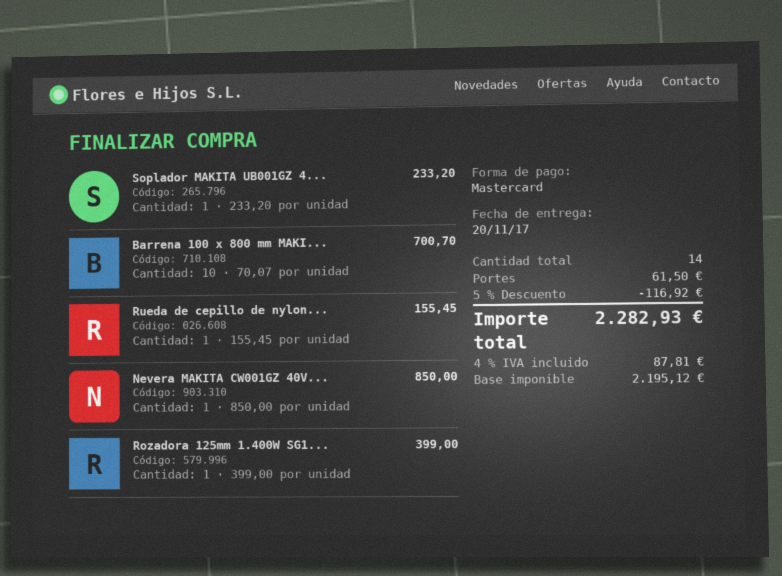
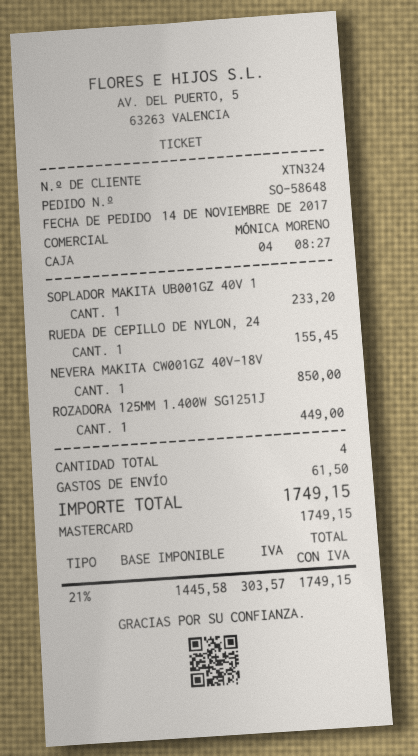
Barrena 100 x 800 mm MAKI...: 10 for 700.70 -> none
Rozadora 125mm 1.400W SG1...: 1 for 399.00 -> 1 for 449.00
total quantity: 14 -> 4
discount: 5% = 116.92 -> none
net: 2195.12 -> 1445.58
tax: 4% = 87.81 -> 21% = 303.57
total: 2282.93 -> 1749.15

